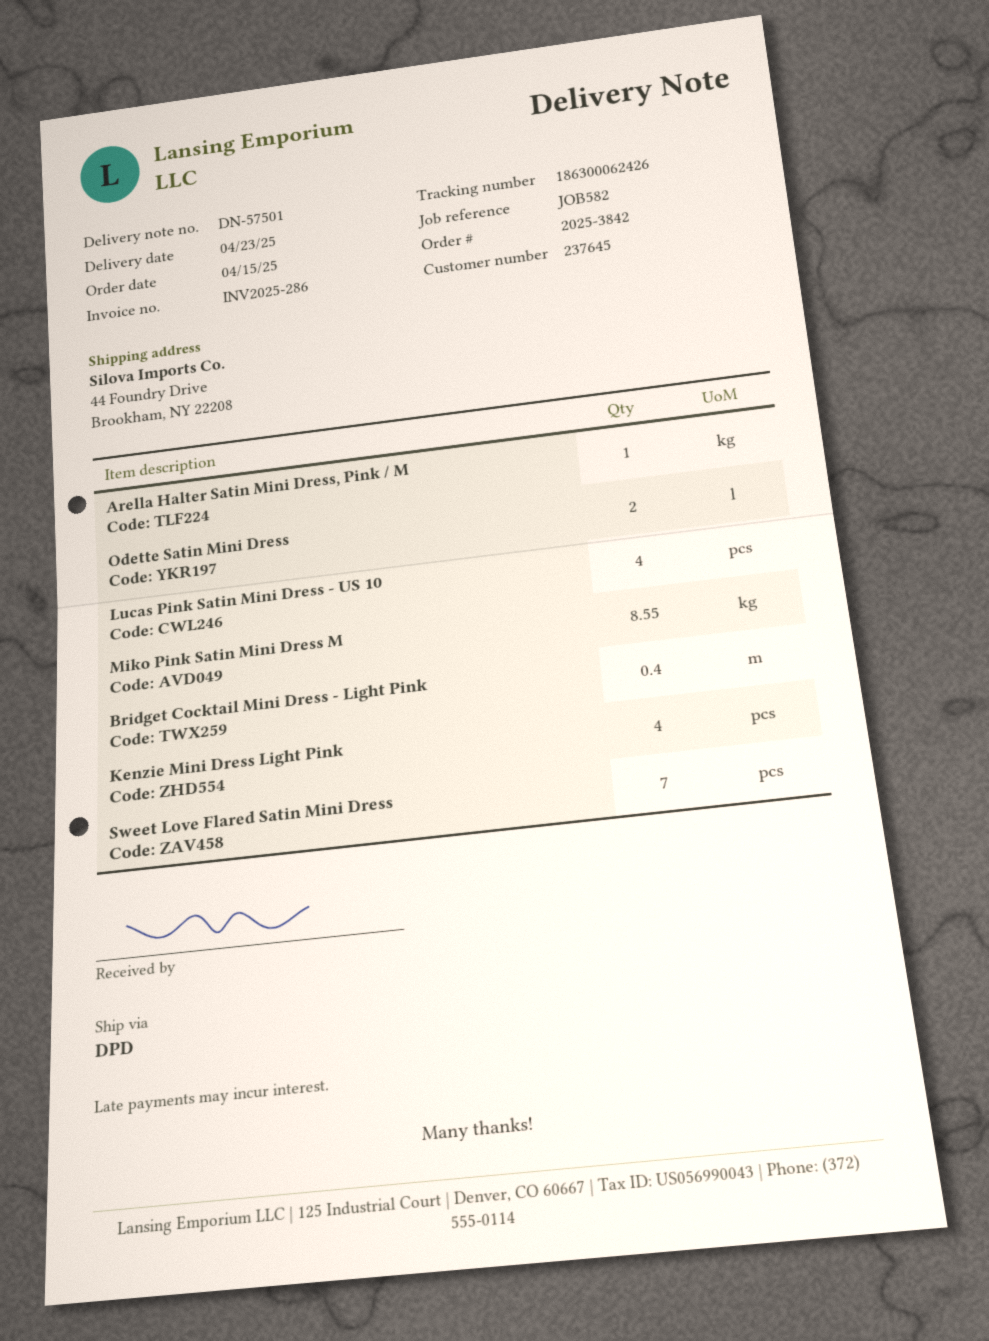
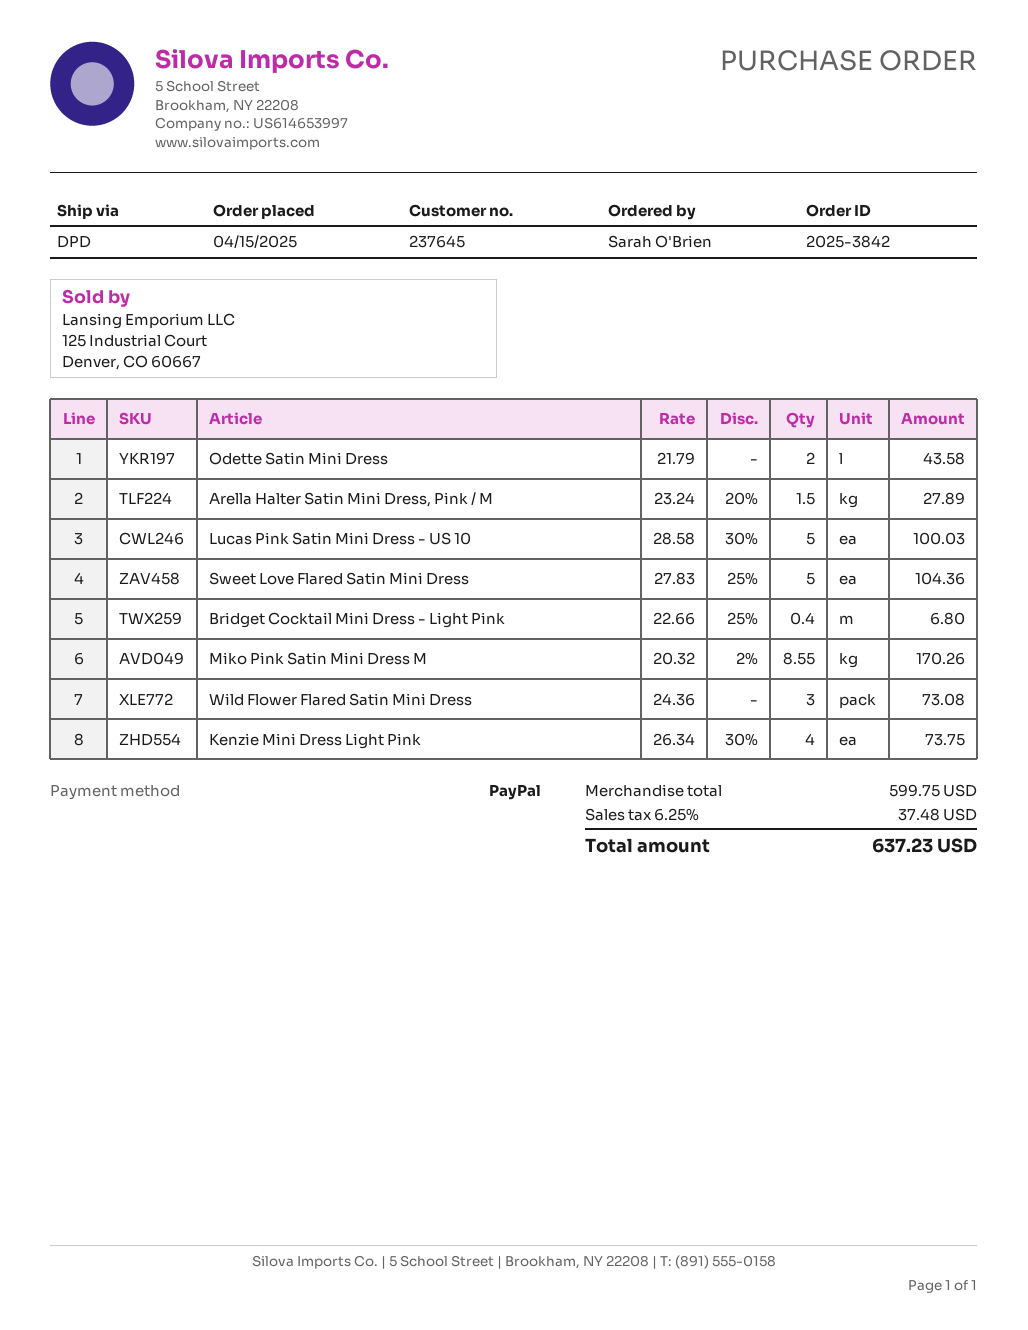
Arella Halter Satin Mini Dress, Pink / M: 1 -> 1.5
Lucas Pink Satin Mini Dress - US 10: 4 -> 5
Sweet Love Flared Satin Mini Dress: 7 -> 5
Wild Flower Flared Satin Mini Dress: none -> 3

